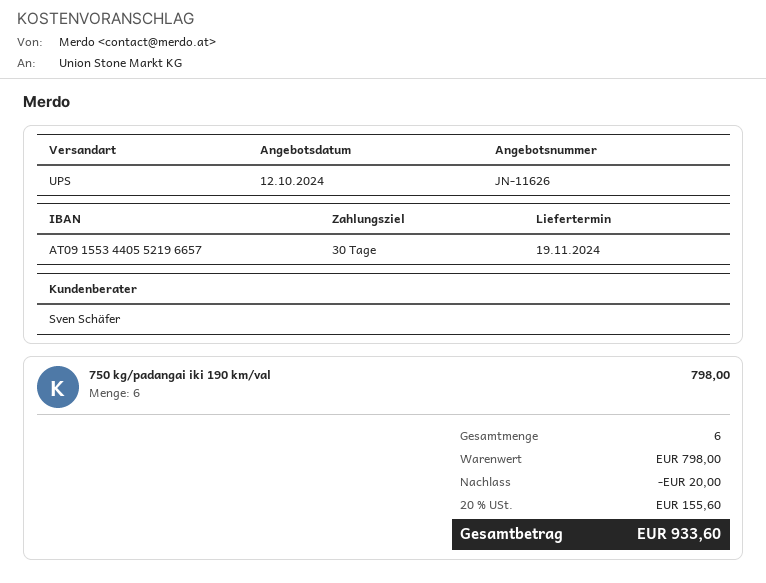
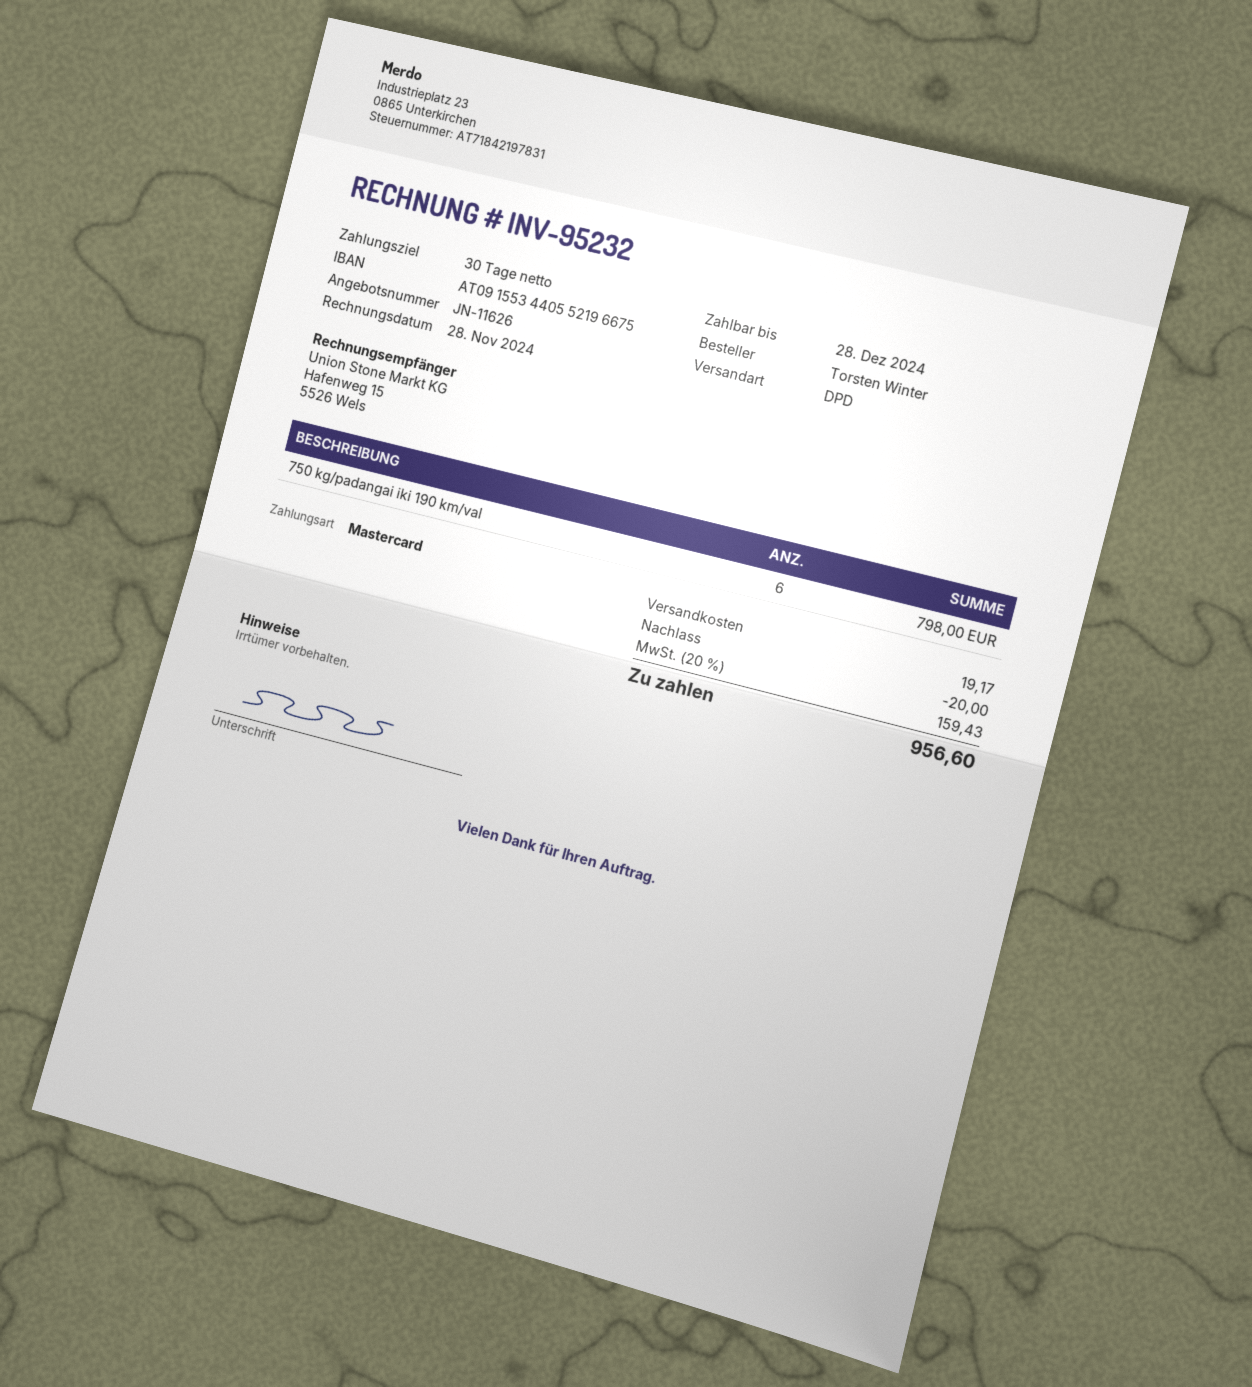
bank account: AT091553440552196657 -> AT091553440552196675
shipping method: UPS -> DPD
shipping: none -> 19.17
tax: 20% = 155.60 -> 20% = 159.43
total: 933.60 -> 956.60

